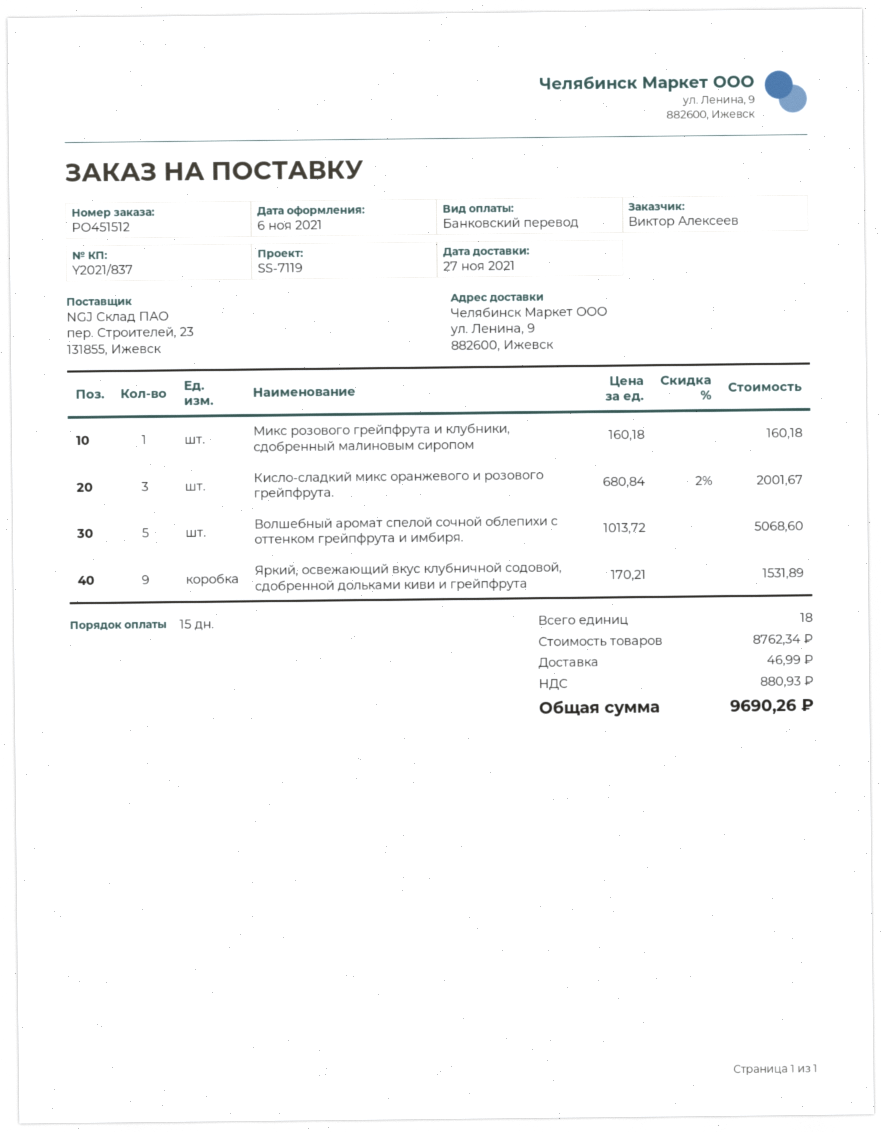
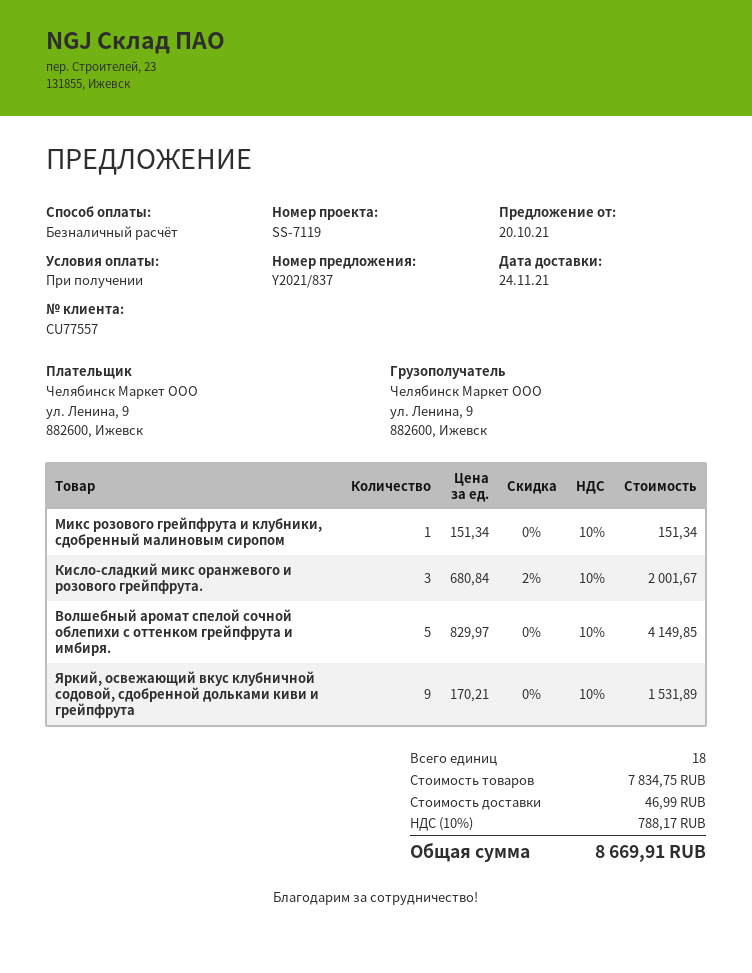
delivery date: 2021-11-27 -> 2021-11-24
payment terms: 15 days -> on receipt
Микс розового грейпфрута и клубники, сдобренный малиновым сиропом: 1 x 160.18 = 160.18 -> 1 x 151.34 = 151.34
Волшебный аромат спелой сочной облепихи с оттенком грейпфрута и имбиря.: 5 x 1013.72 = 5068.60 -> 5 x 829.97 = 4149.85
subtotal: 8762.34 -> 7834.75
tax: 880.93 -> 788.17
total: 9690.26 -> 8669.91

